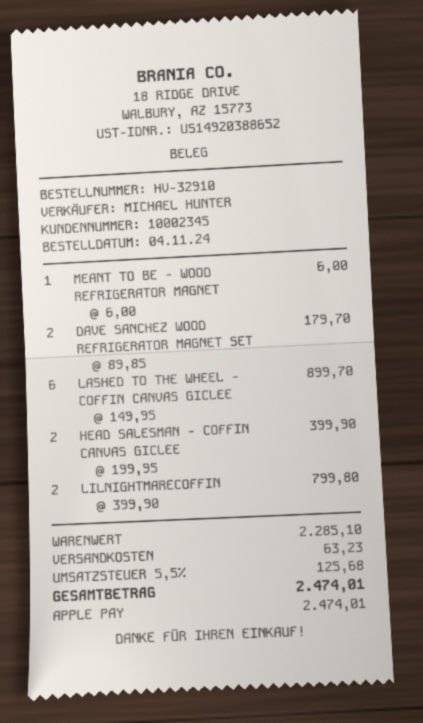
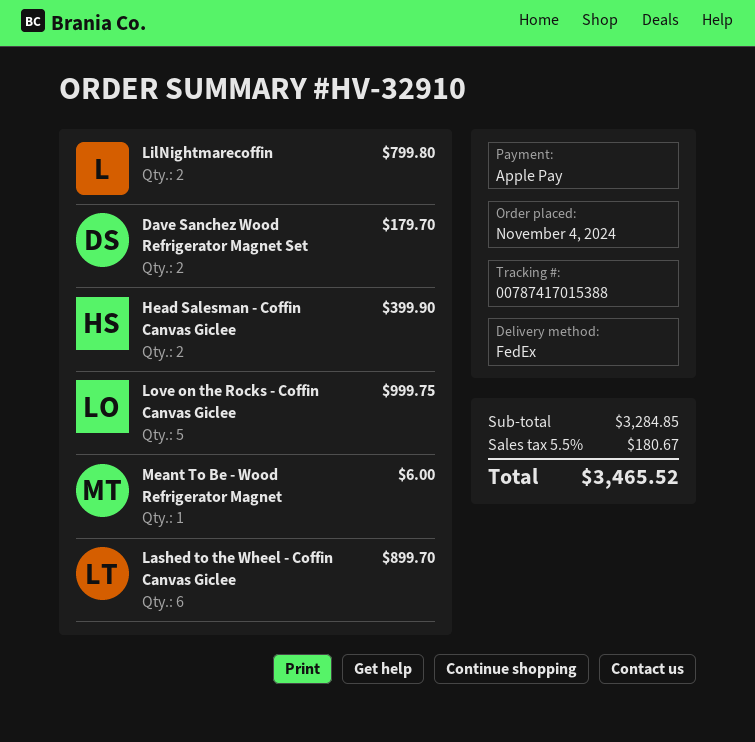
Love on the Rocks - Coffin Canvas Giclee: none -> 5 for 999.75
subtotal: 2285.10 -> 3284.85
shipping: 63.23 -> none
tax: 5.5% = 125.68 -> 5.5% = 180.67
total: 2474.01 -> 3465.52

